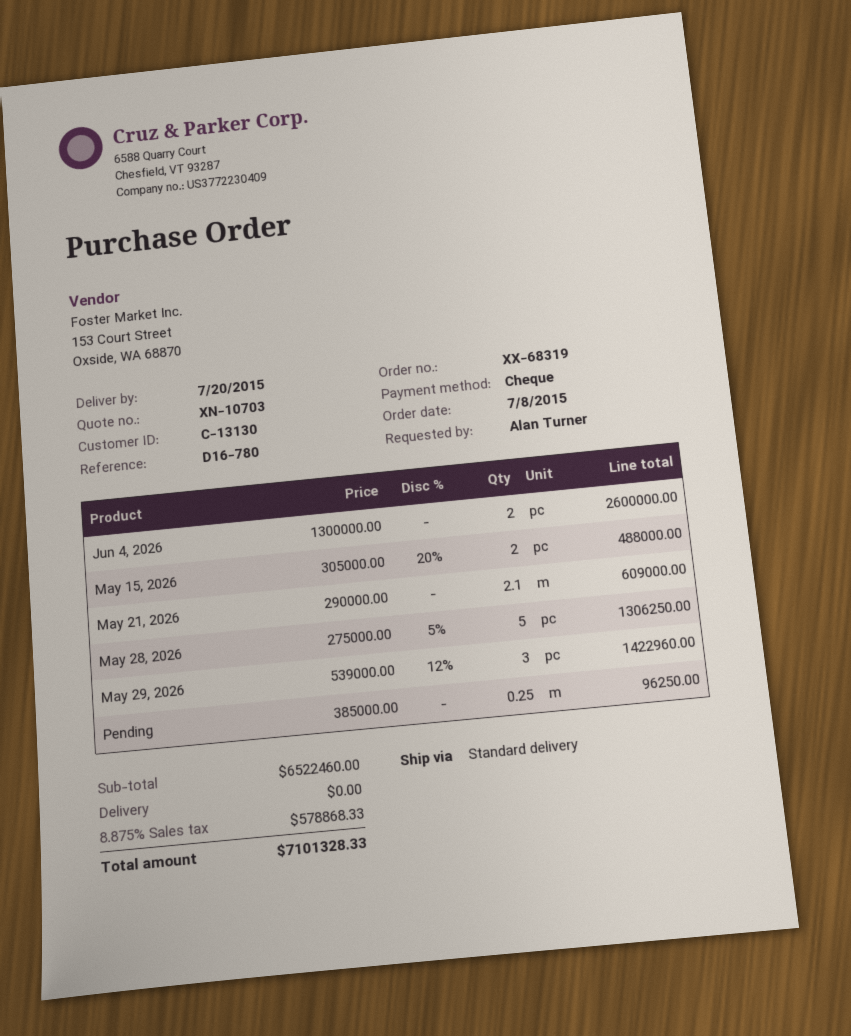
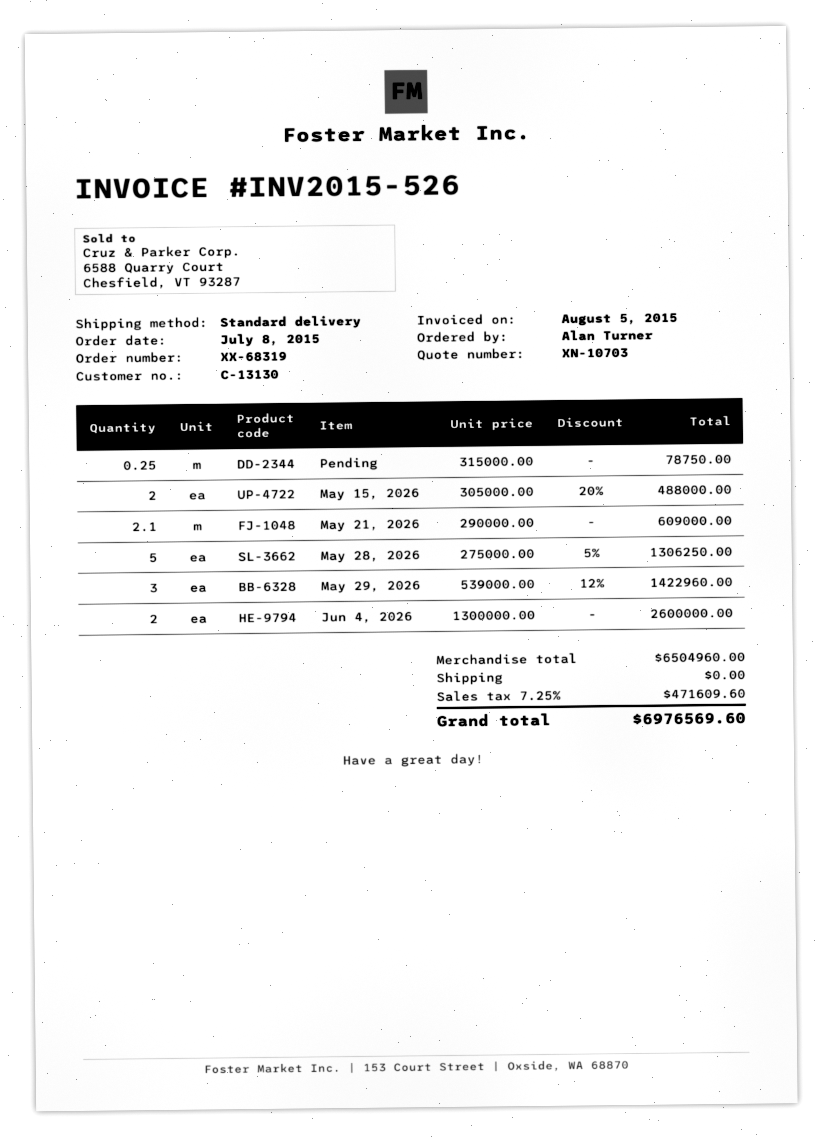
Pending: 0.25 x 385000.00 = 96250.00 -> 0.25 x 315000.00 = 78750.00
subtotal: 6522460.00 -> 6504960.00
tax: 8.875% = 578868.33 -> 7.25% = 471609.60
total: 7101328.33 -> 6976569.60

